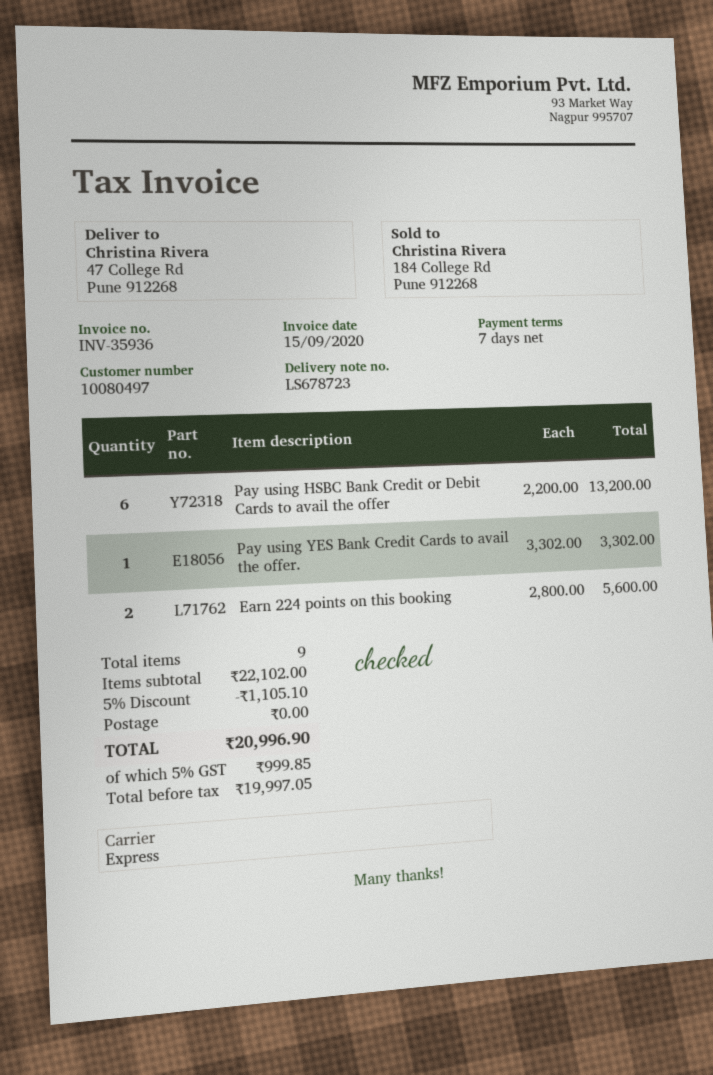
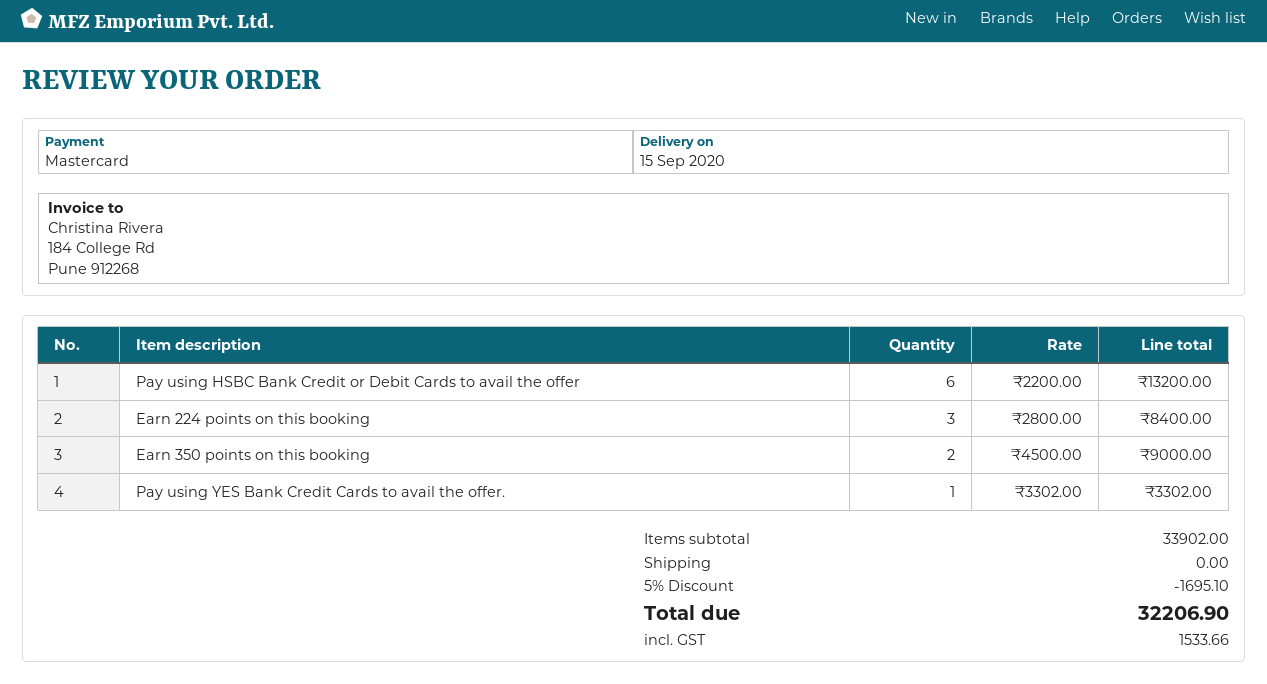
Earn 224 points on this booking: 2 x 2800.00 = 5600.00 -> 3 x 2800.00 = 8400.00
Earn 350 points on this booking: none -> 2 x 4500.00 = 9000.00
subtotal: 22102.00 -> 33902.00
discount: 5% = 1105.10 -> 5% = 1695.10
tax: 999.85 -> 1533.66
total: 20996.90 -> 32206.90

